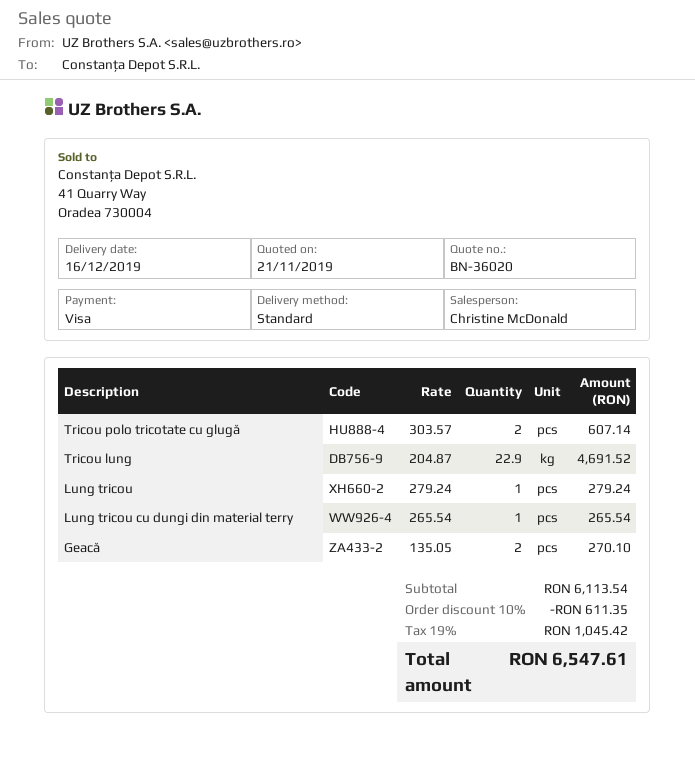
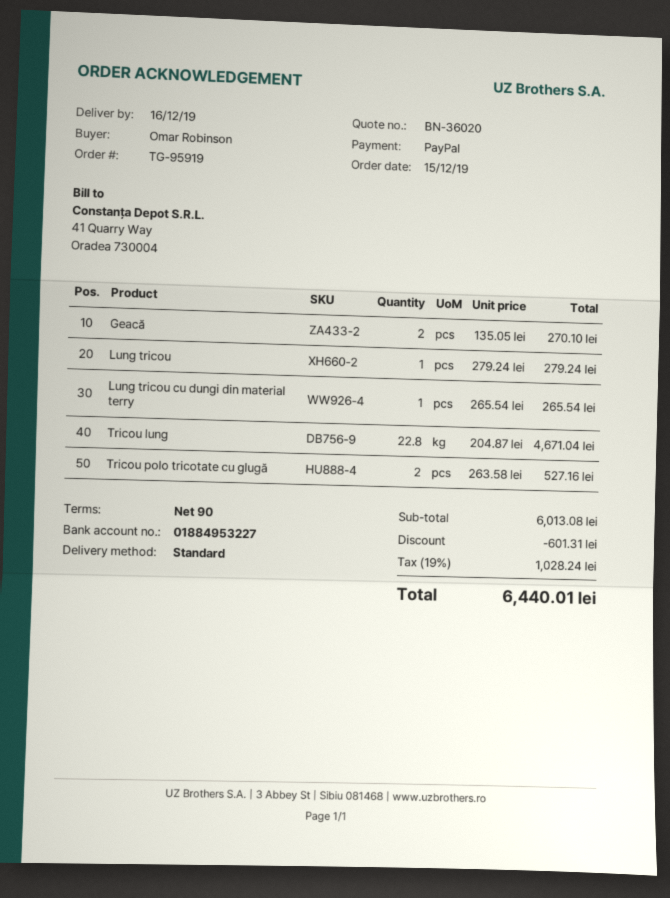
payment method: Visa -> PayPal
Tricou polo tricotate cu glugă: 2 x 303.57 = 607.14 -> 2 x 263.58 = 527.16
Tricou lung: 22.9 x 204.87 = 4691.52 -> 22.8 x 204.87 = 4671.04
subtotal: 6113.54 -> 6013.08
discount: 611.35 -> 601.31
tax: 19% = 1045.42 -> 19% = 1028.24
total: 6547.61 -> 6440.01

